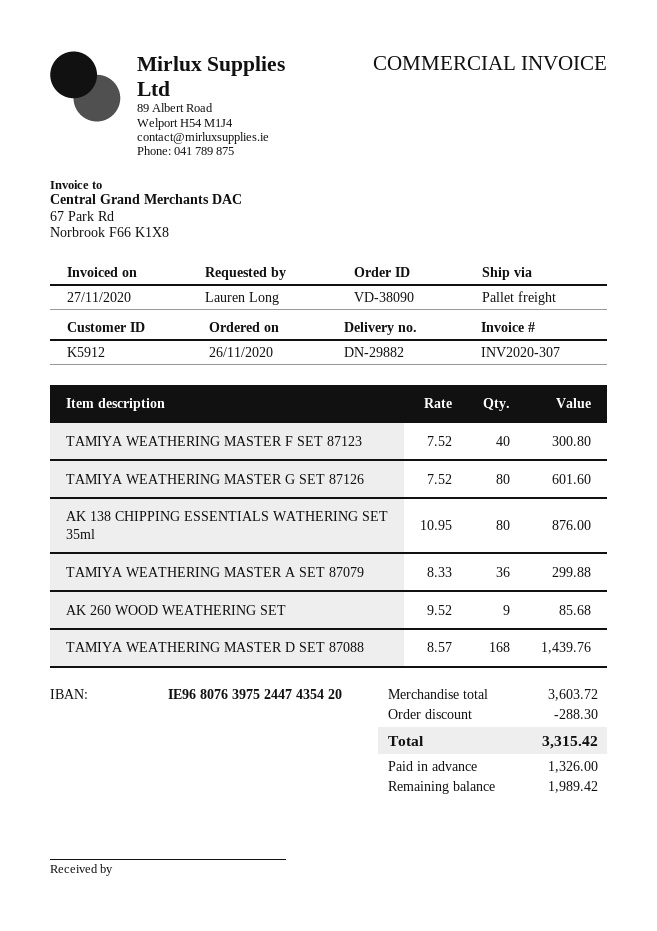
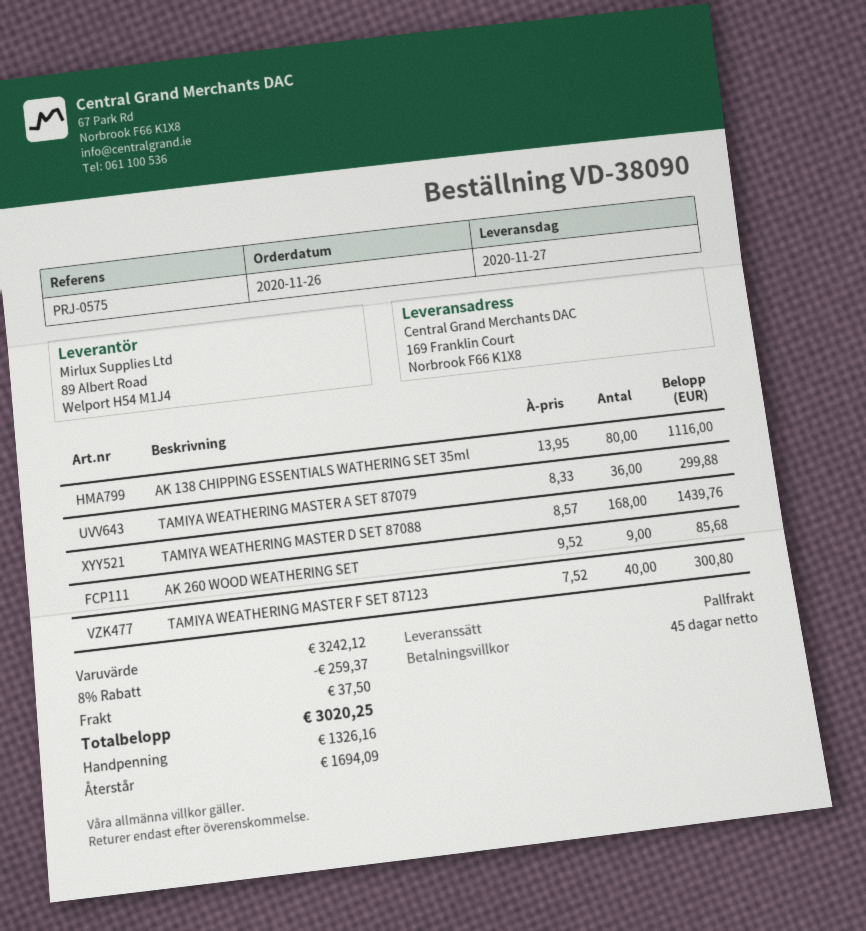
TAMIYA WEATHERING MASTER G SET 87126: 80 x 7.52 = 601.60 -> none
AK 138 CHIPPING ESSENTIALS WATHERING SET 35ml: 80 x 10.95 = 876.00 -> 80 x 13.95 = 1116.00
subtotal: 3603.72 -> 3242.12
discount: 288.30 -> 259.37
shipping: none -> 37.50
total: 3315.42 -> 3020.25
deposit: 1326.00 -> 1326.16
balance: 1989.42 -> 1694.09

